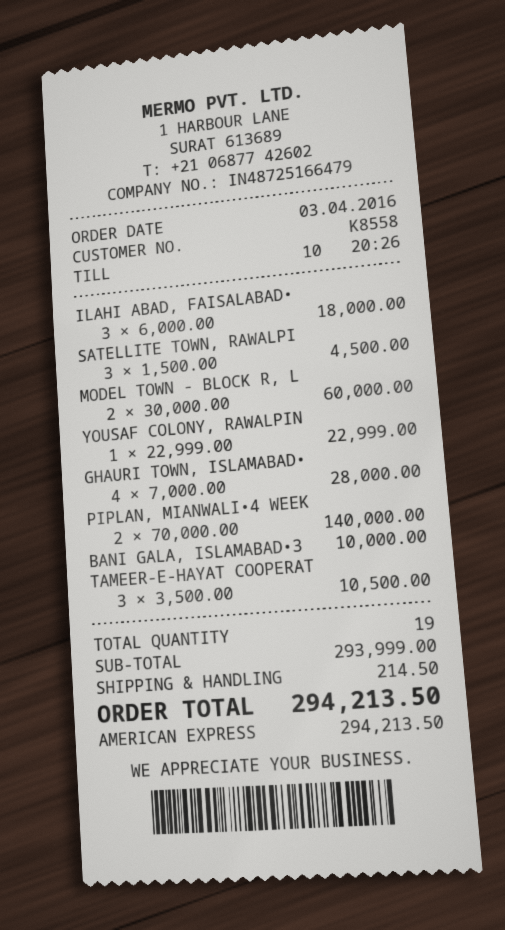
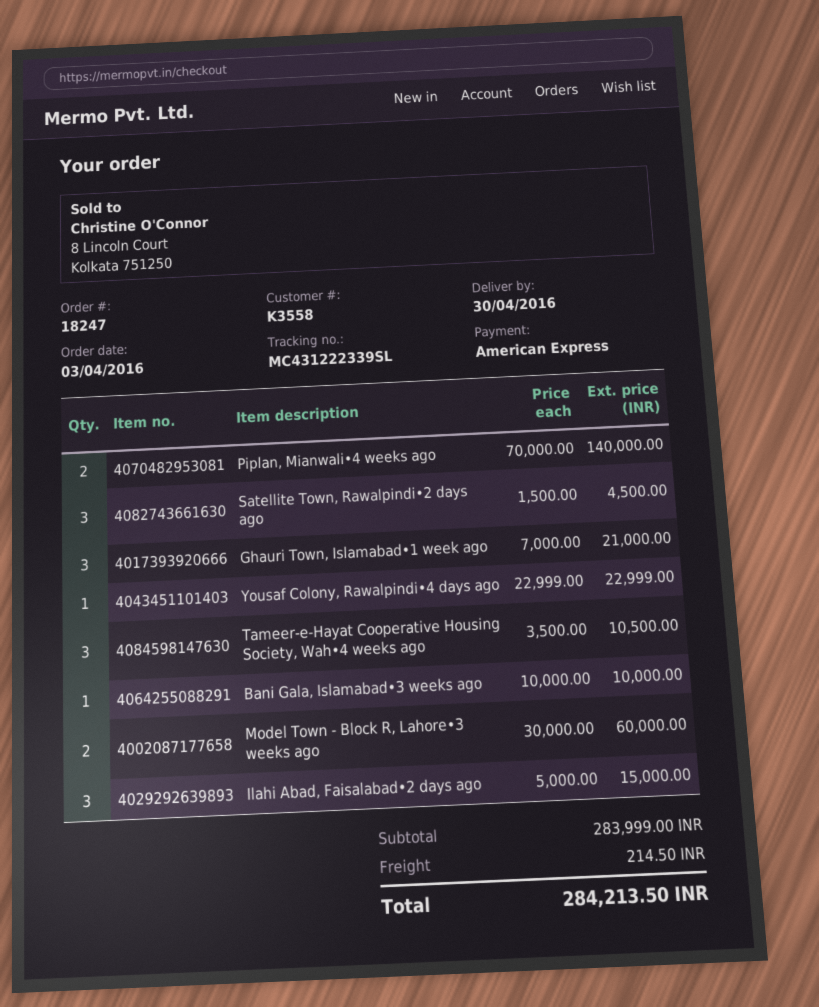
customer number: K8558 -> K3558
ILAHI ABAD, FAISALABAD•: 3 x 6000.00 = 18000.00 -> 3 x 5000.00 = 15000.00
GHAURI TOWN, ISLAMABAD•: 4 x 7000.00 = 28000.00 -> 3 x 7000.00 = 21000.00
subtotal: 293999.00 -> 283999.00
total: 294213.50 -> 284213.50

